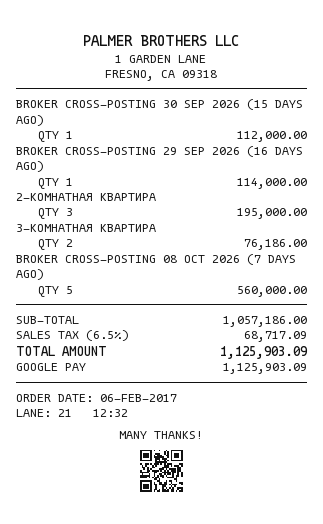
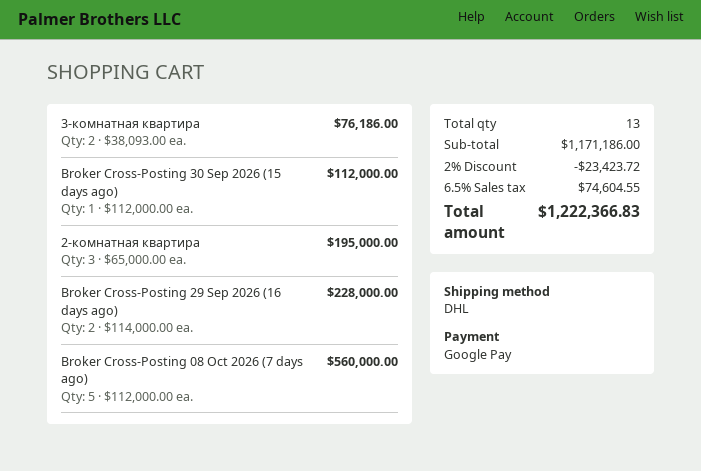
BROKER CROSS-POSTING 29 SEP 2026 (16 DAYS AGO): 1 for 114000.00 -> 2 for 228000.00
subtotal: 1057186.00 -> 1171186.00
discount: none -> 2% = 23423.72
tax: 6.5% = 68717.09 -> 6.5% = 74604.55
total: 1125903.09 -> 1222366.83

